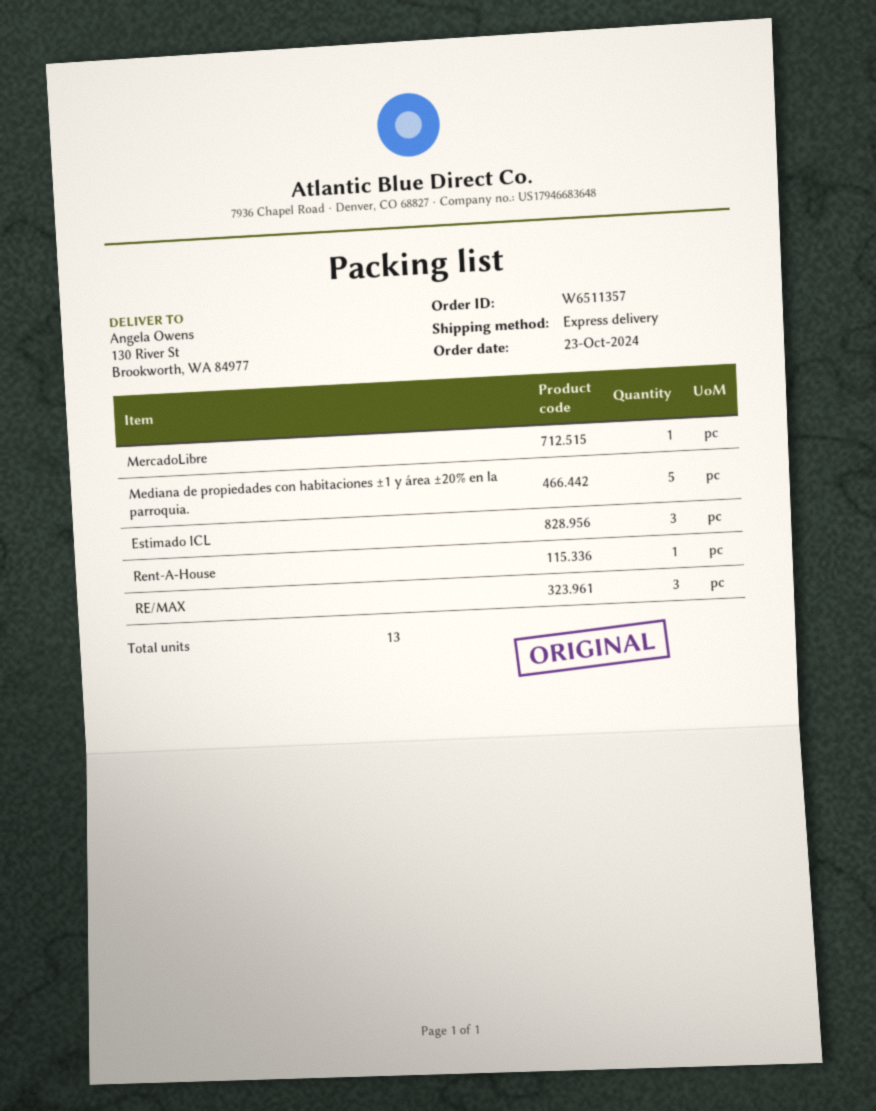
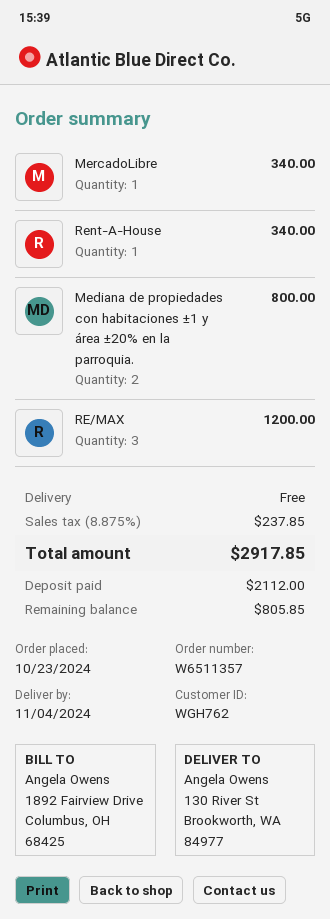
Mediana de propiedades con habitaciones ±1 y área ±20% en la parroquia.: 5 -> 2
Estimado ICL: 3 -> none

